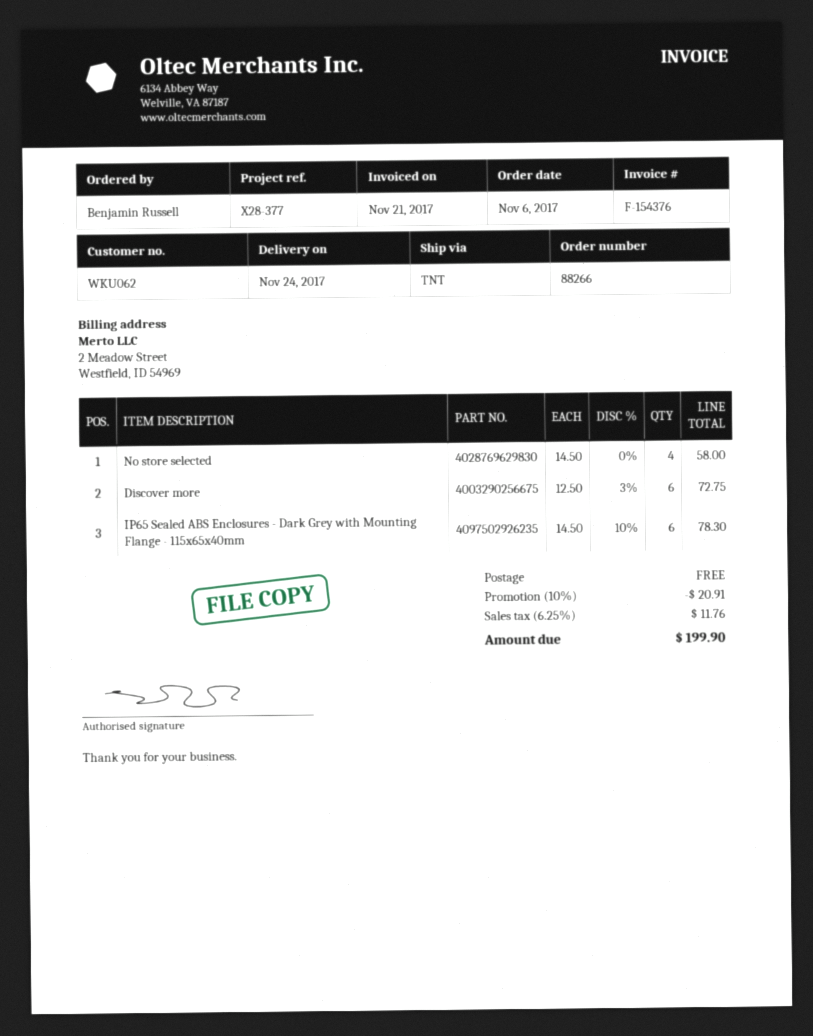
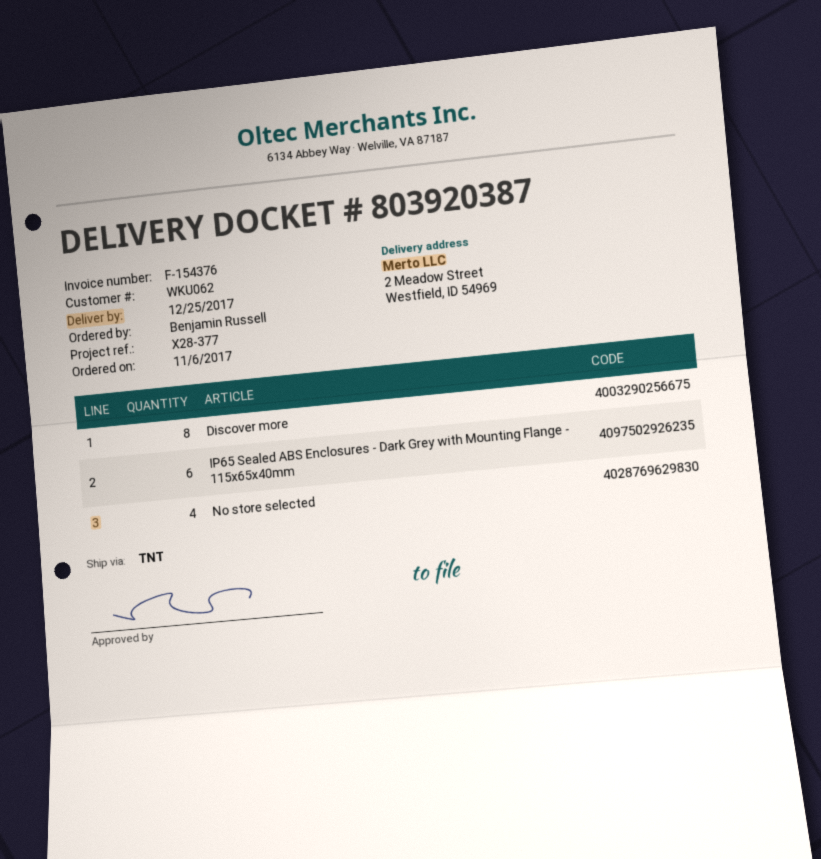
delivery date: 2017-11-24 -> 2017-12-25
Discover more: 6 -> 8

